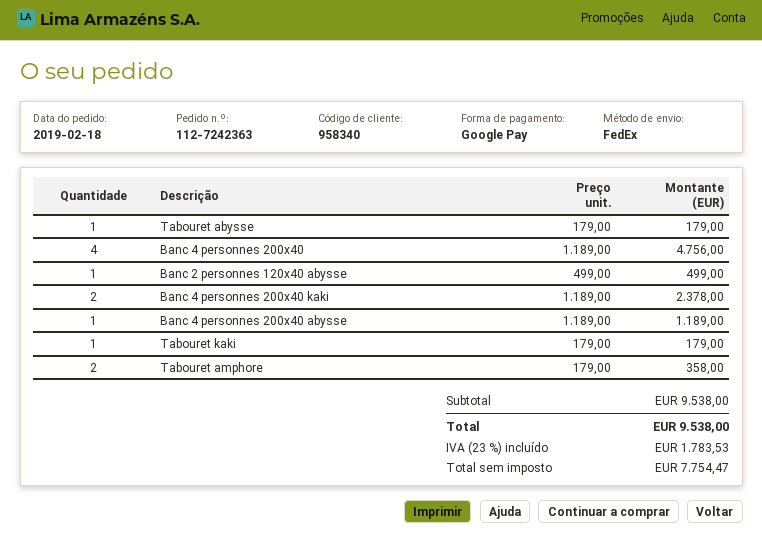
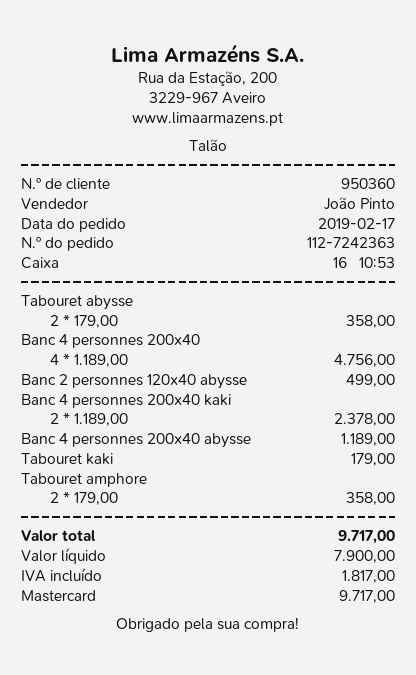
order date: 2019-02-18 -> 2019-02-17
customer number: 958340 -> 950360
payment method: Google Pay -> Mastercard
Tabouret abysse: 1 x 179.00 = 179.00 -> 2 x 179.00 = 358.00
net: 7754.47 -> 7900.00
tax: 1783.53 -> 1817.00
total: 9538.00 -> 9717.00

